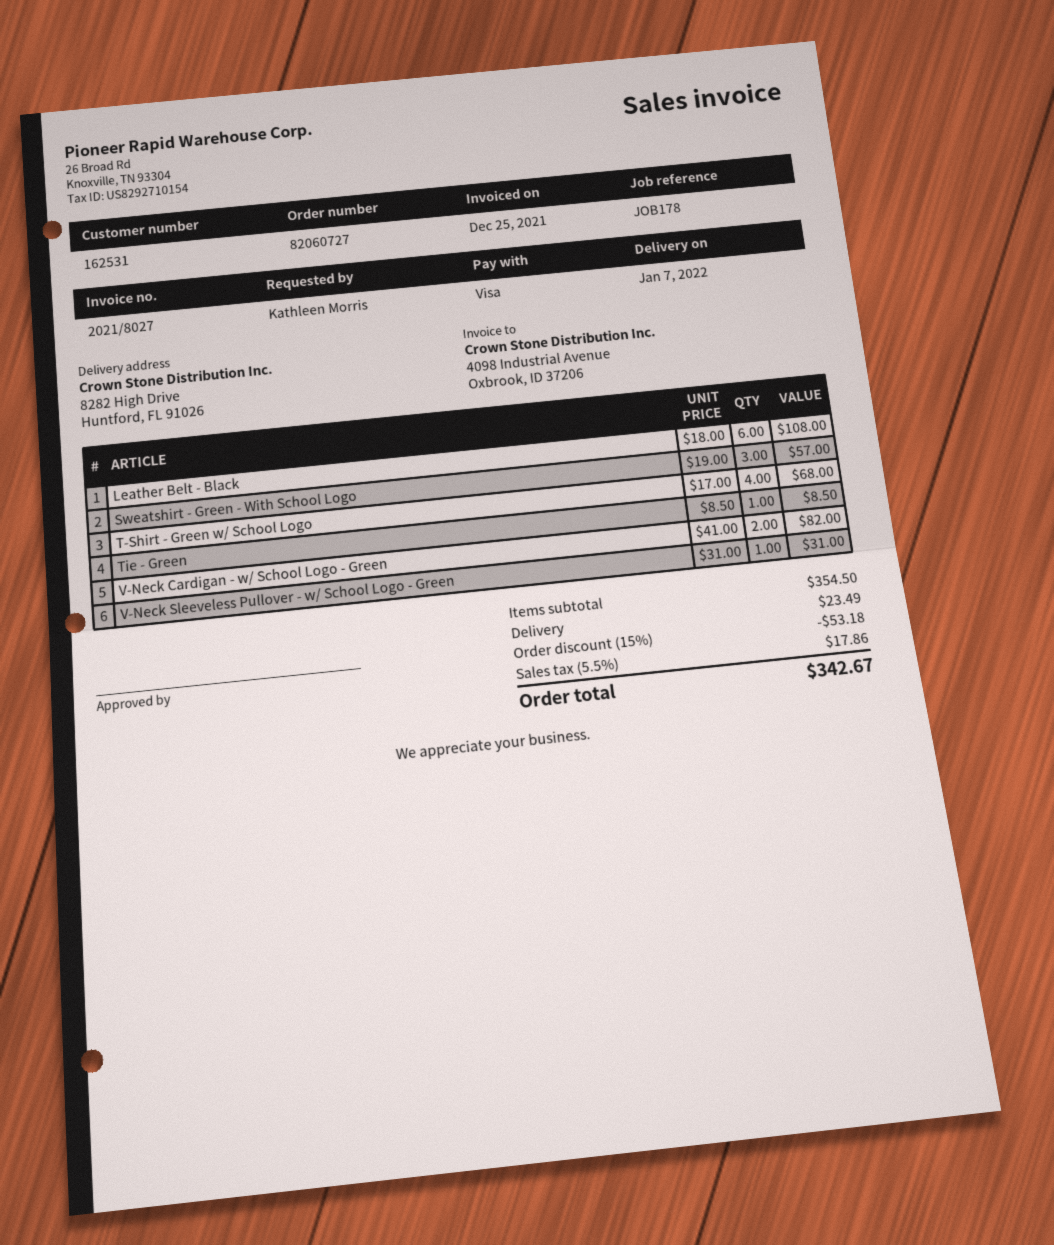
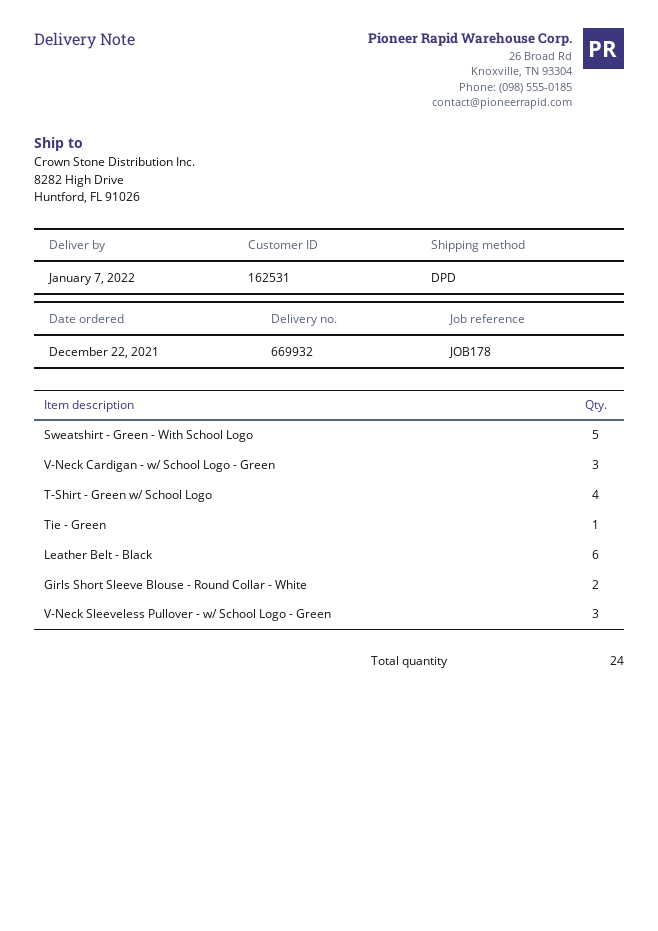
Sweatshirt - Green - With School Logo: 3 -> 5
V-Neck Cardigan - w/ School Logo - Green: 2 -> 3
V-Neck Sleeveless Pullover - w/ School Logo - Green: 1 -> 3
Girls Short Sleeve Blouse - Round Collar - White: none -> 2

